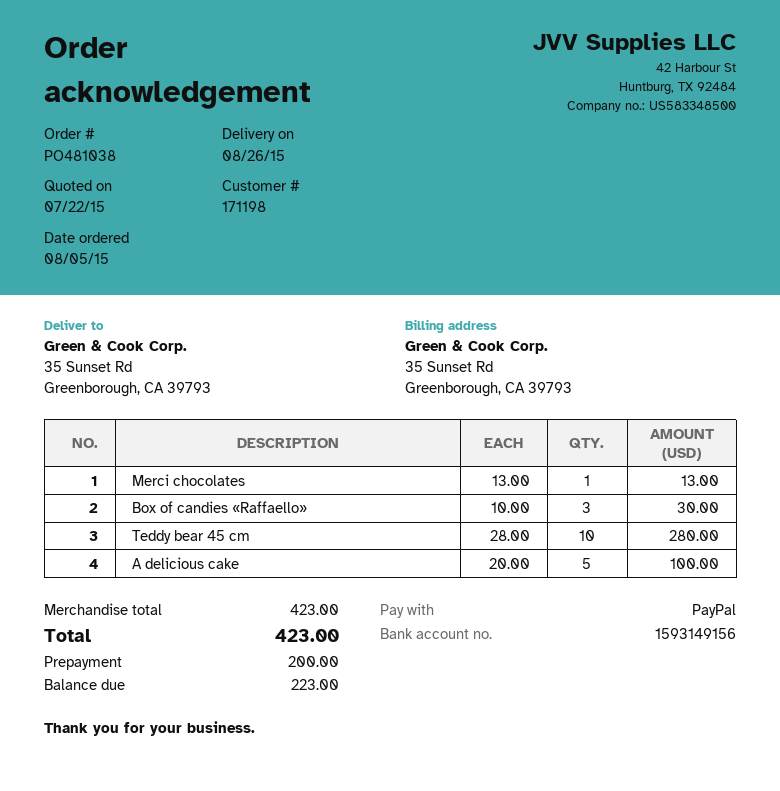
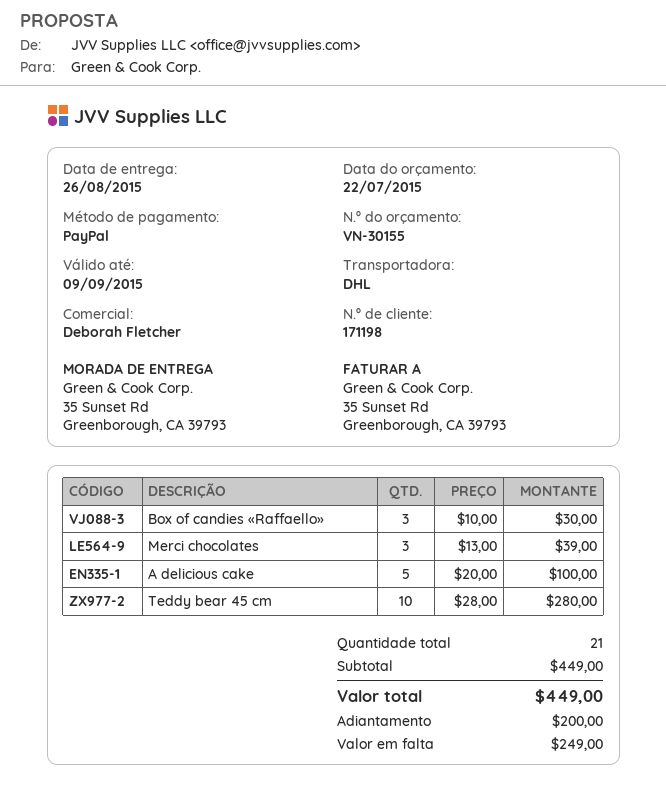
Merci chocolates: 1 x 13.00 = 13.00 -> 3 x 13.00 = 39.00
subtotal: 423.00 -> 449.00
total: 423.00 -> 449.00
balance: 223.00 -> 249.00

